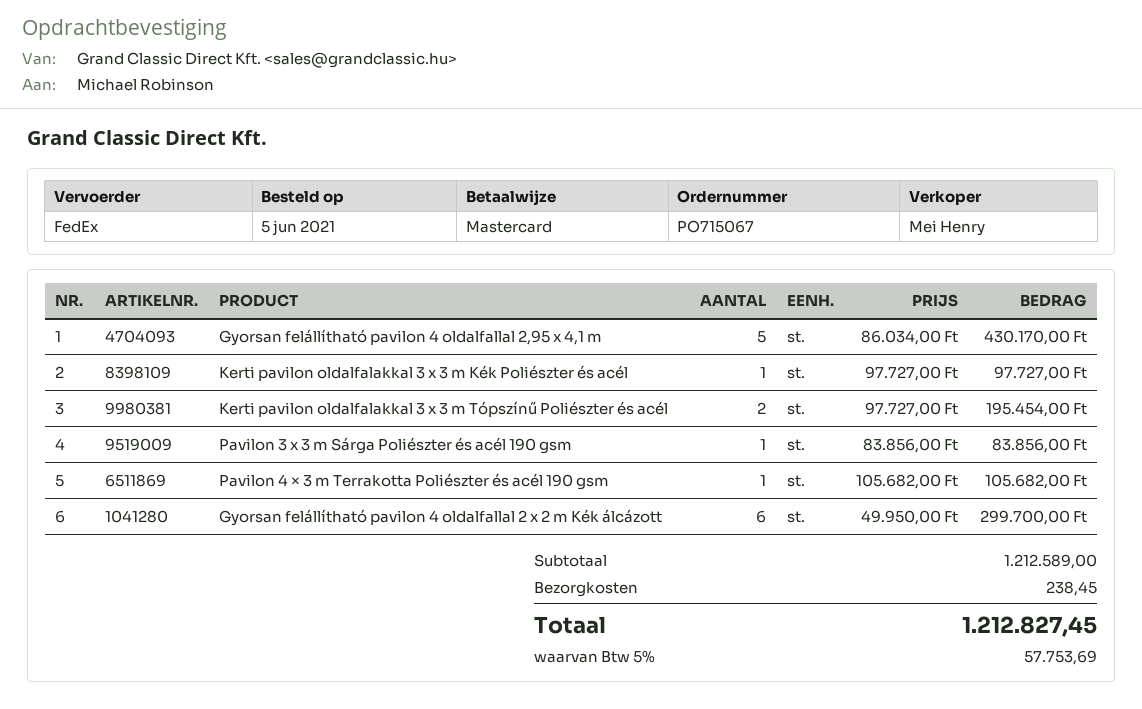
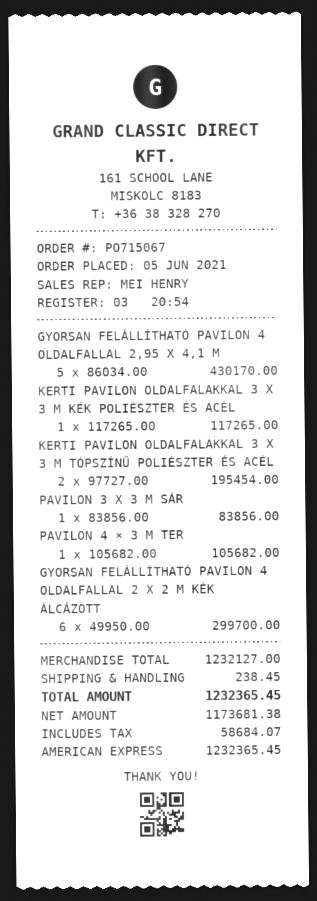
payment method: Mastercard -> American Express
Kerti pavilon oldalfalakkal 3 x 3 m Kék Poliészter és acél: 1 x 97727.00 = 97727.00 -> 1 x 117265.00 = 117265.00
subtotal: 1212589.00 -> 1232127.00
tax: 57753.69 -> 58684.07
total: 1212827.45 -> 1232365.45

